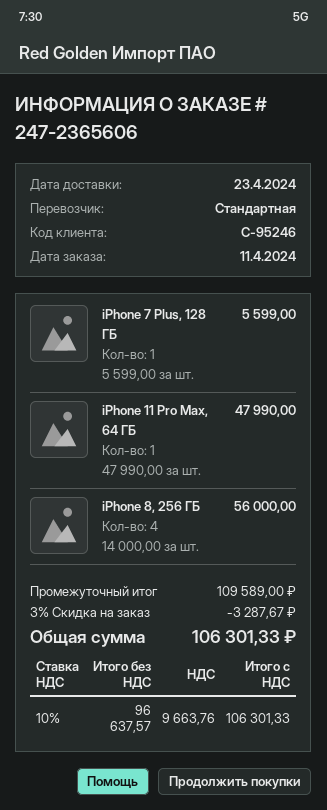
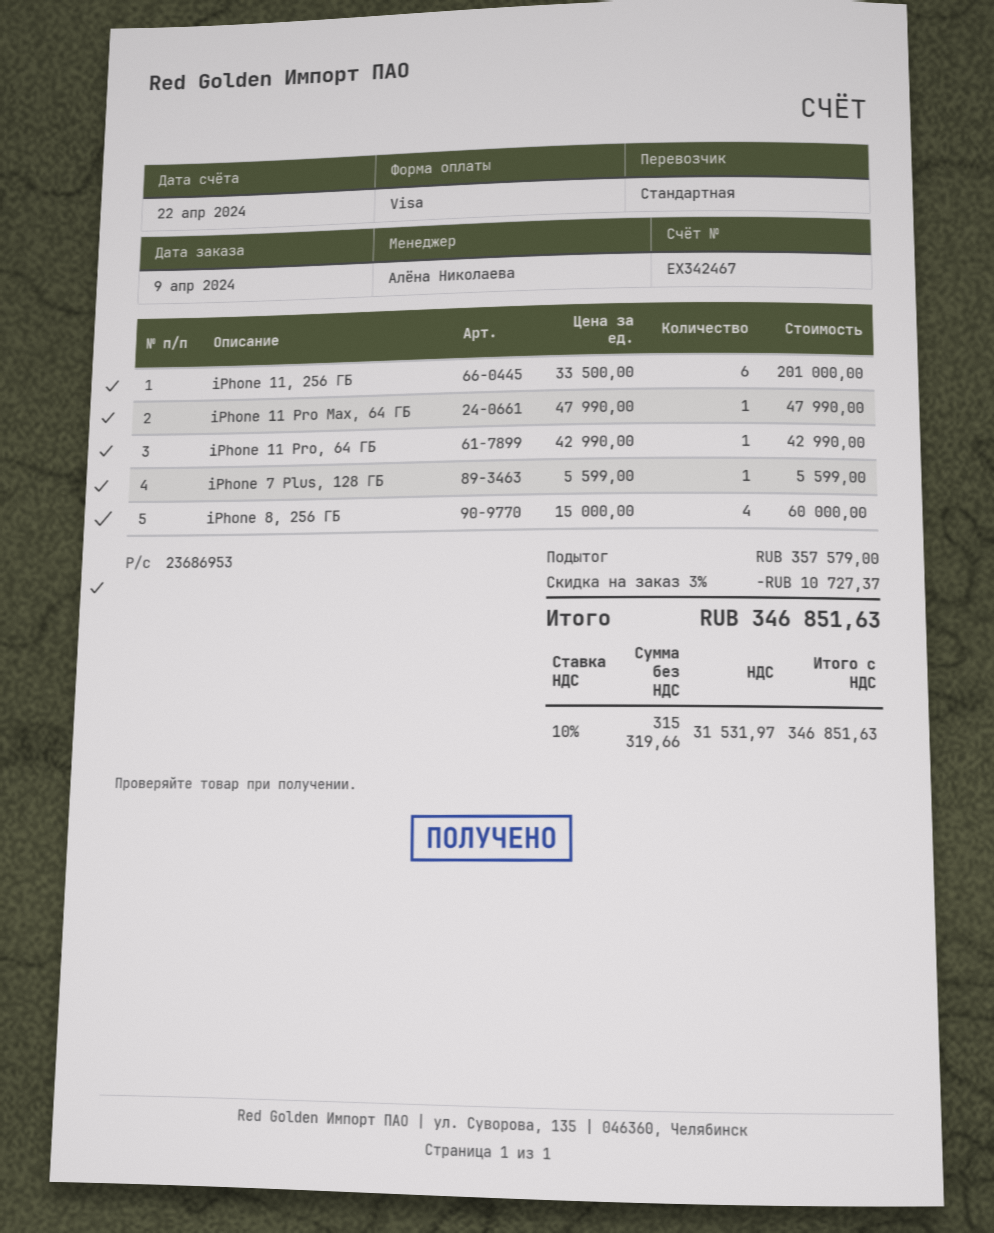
order date: 2024-04-11 -> 2024-04-09
iPhone 8, 256 ГБ: 4 x 14000.00 = 56000.00 -> 4 x 15000.00 = 60000.00
iPhone 11, 256 ГБ: none -> 6 x 33500.00 = 201000.00
iPhone 11 Pro, 64 ГБ: none -> 1 x 42990.00 = 42990.00
subtotal: 109589.00 -> 357579.00
discount: 3% = 3287.67 -> 3% = 10727.37
net: 96637.57 -> 315319.66
tax: 10% = 9663.76 -> 10% = 31531.97
total: 106301.33 -> 346851.63

